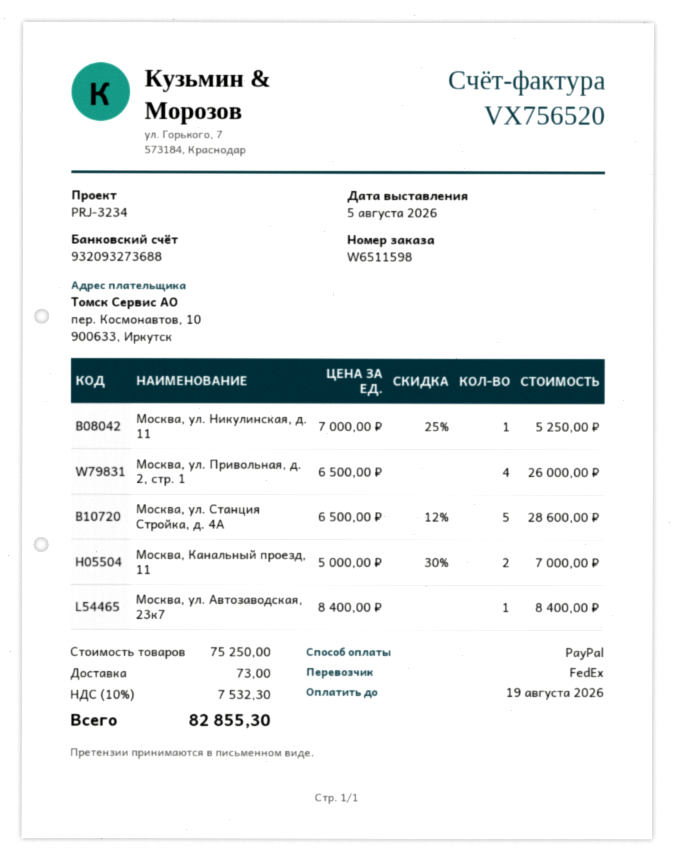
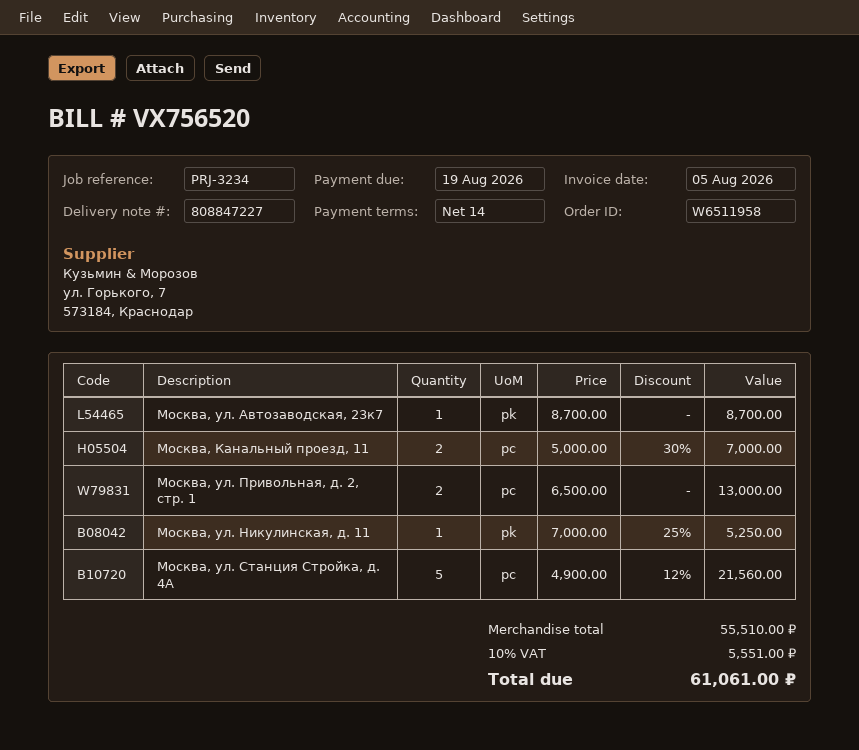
order number: W6511598 -> W6511958
Москва, ул. Привольная, д. 2, стр. 1: 4 x 6500.00 = 26000.00 -> 2 x 6500.00 = 13000.00
Москва, ул. Станция Стройка, д. 4А: 5 x 6500.00 - 12% = 28600.00 -> 5 x 4900.00 - 12% = 21560.00
Москва, ул. Автозаводская, 23к7: 1 x 8400.00 = 8400.00 -> 1 x 8700.00 = 8700.00
subtotal: 75250.00 -> 55510.00
shipping: 73.00 -> none
tax: 10% = 7532.30 -> 10% = 5551.00
total: 82855.30 -> 61061.00

